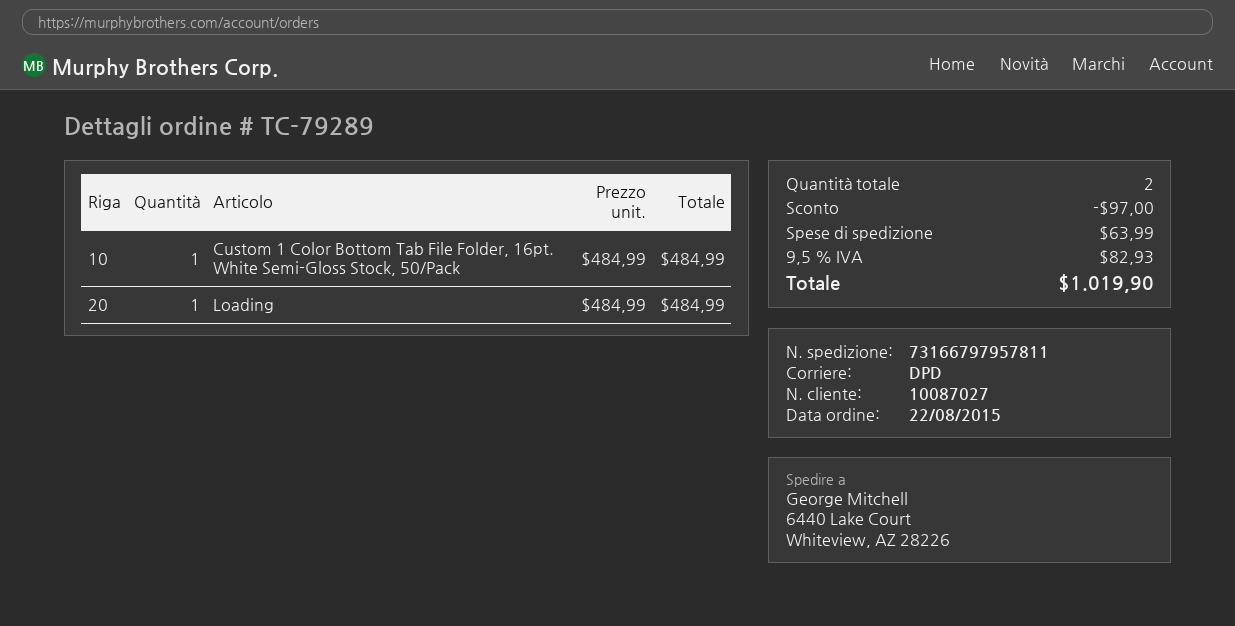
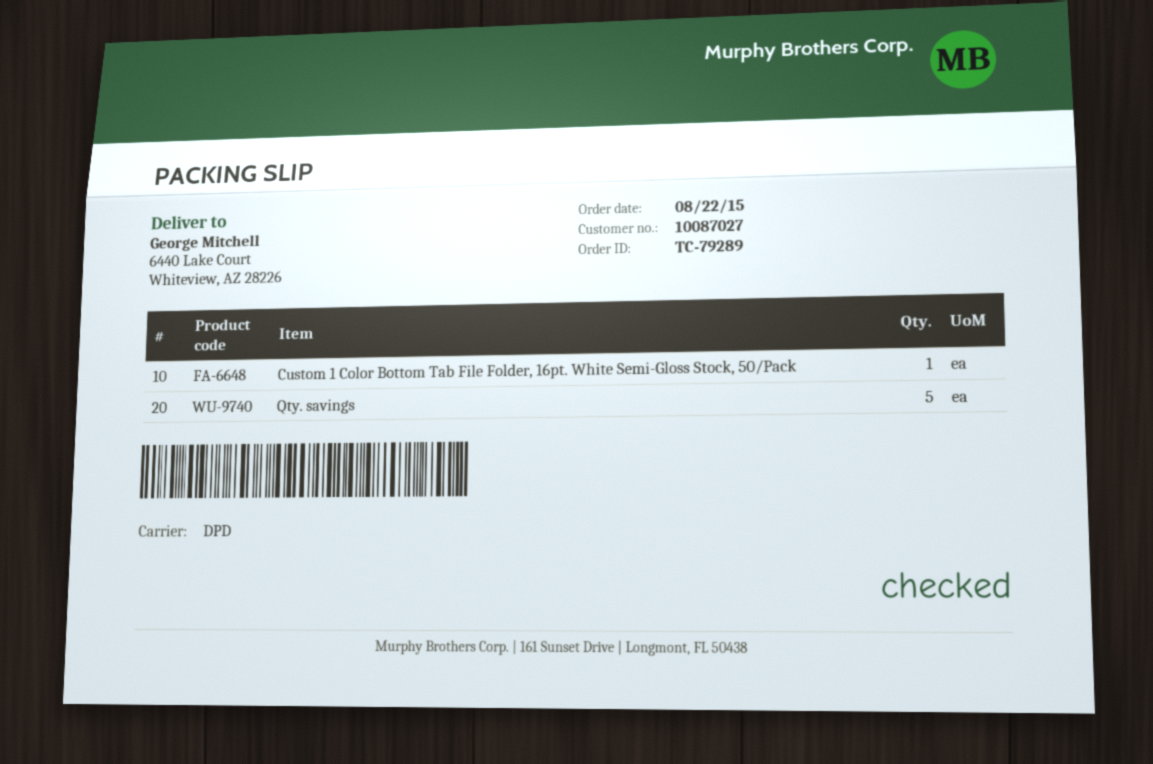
Loading: 1 -> none
Qty. savings: none -> 5

